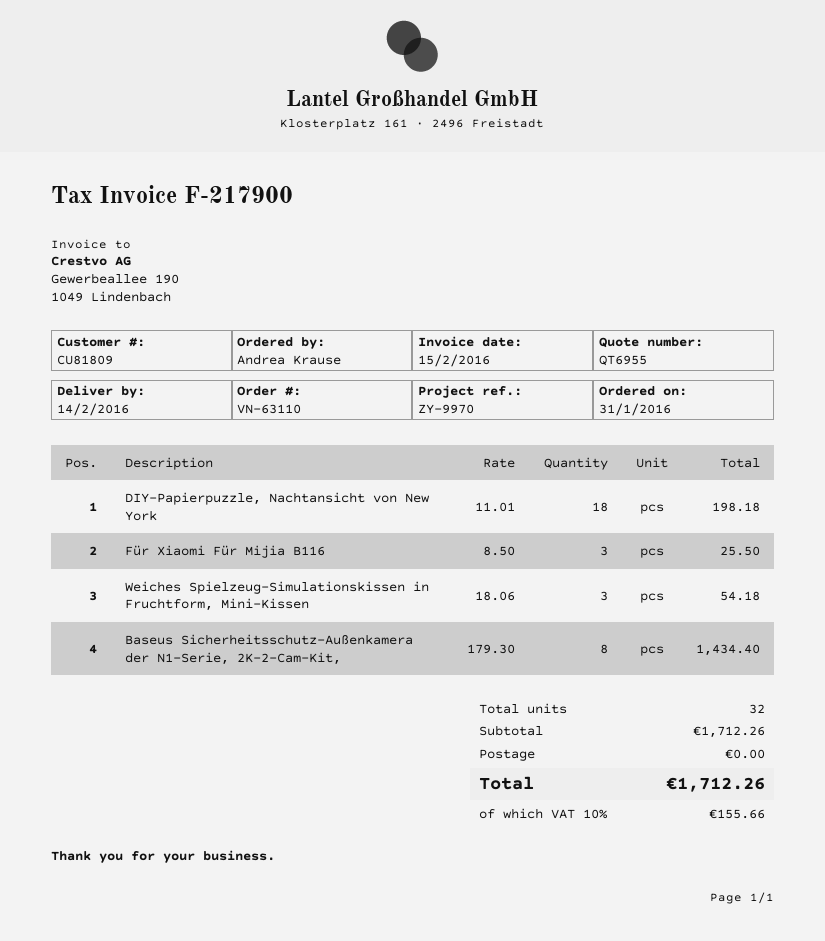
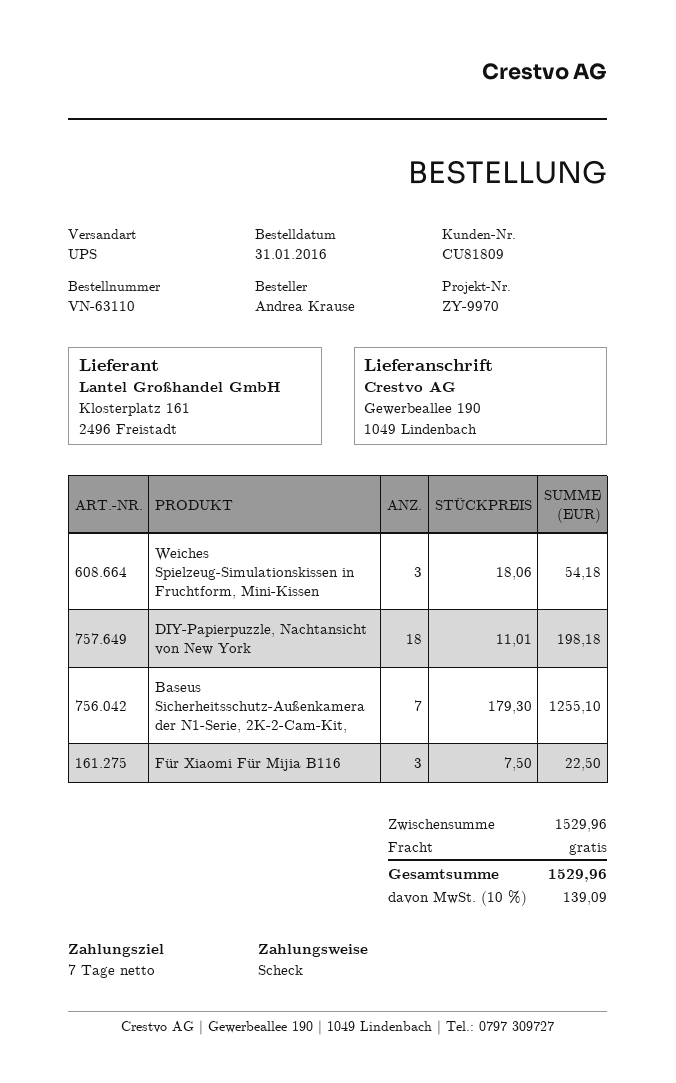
Für Xiaomi Für Mijia B116: 3 x 8.50 = 25.50 -> 3 x 7.50 = 22.50
Baseus Sicherheitsschutz-Außenkamera der N1-Serie, 2K-2-Cam-Kit,: 8 x 179.30 = 1434.40 -> 7 x 179.30 = 1255.10
subtotal: 1712.26 -> 1529.96
tax: 10% = 155.66 -> 10% = 139.09
total: 1712.26 -> 1529.96

